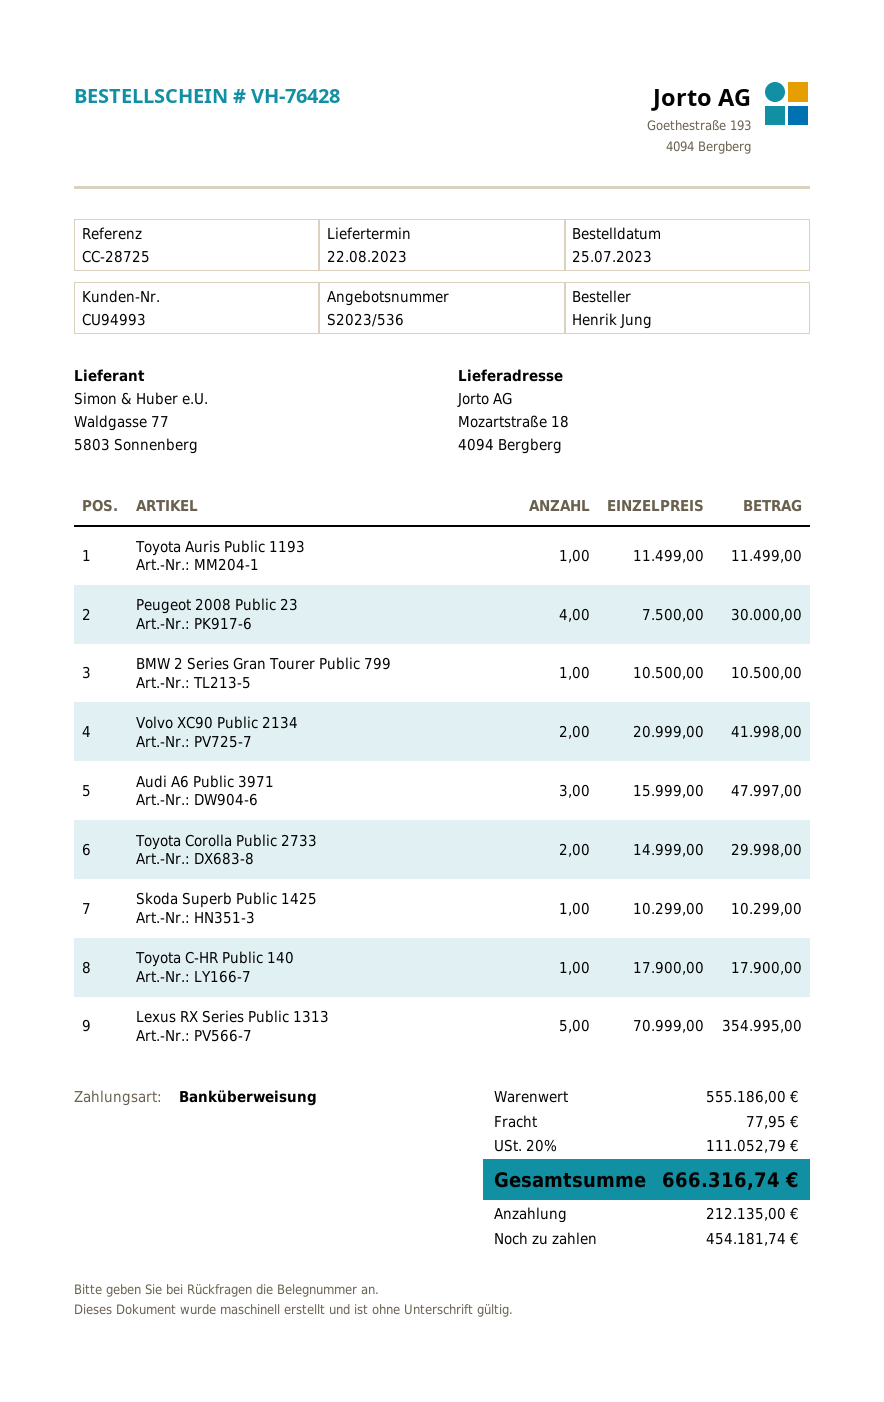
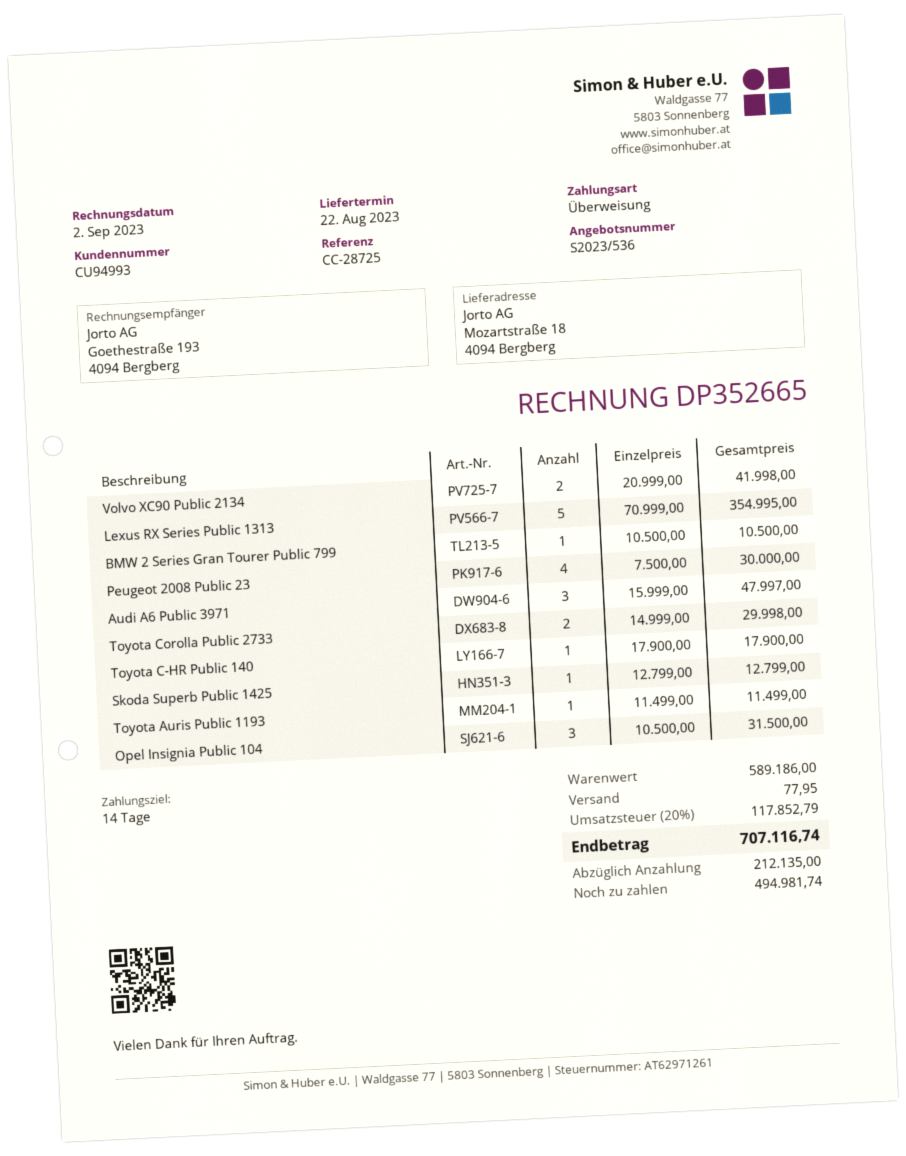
Skoda Superb Public 1425: 1 x 10299.00 = 10299.00 -> 1 x 12799.00 = 12799.00
Opel Insignia Public 104: none -> 3 x 10500.00 = 31500.00
subtotal: 555186.00 -> 589186.00
tax: 20% = 111052.79 -> 20% = 117852.79
total: 666316.74 -> 707116.74
balance: 454181.74 -> 494981.74

